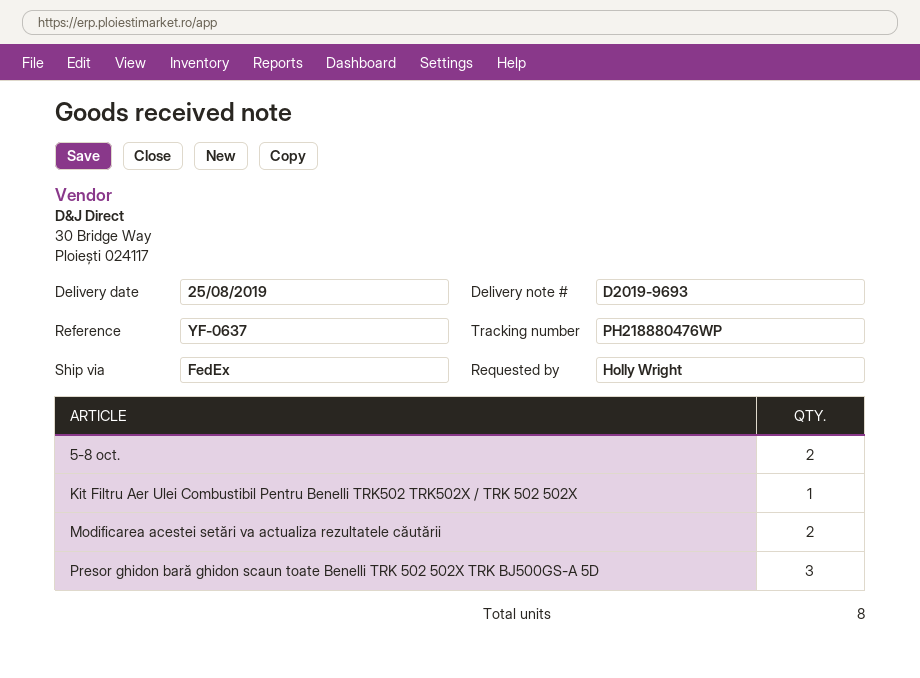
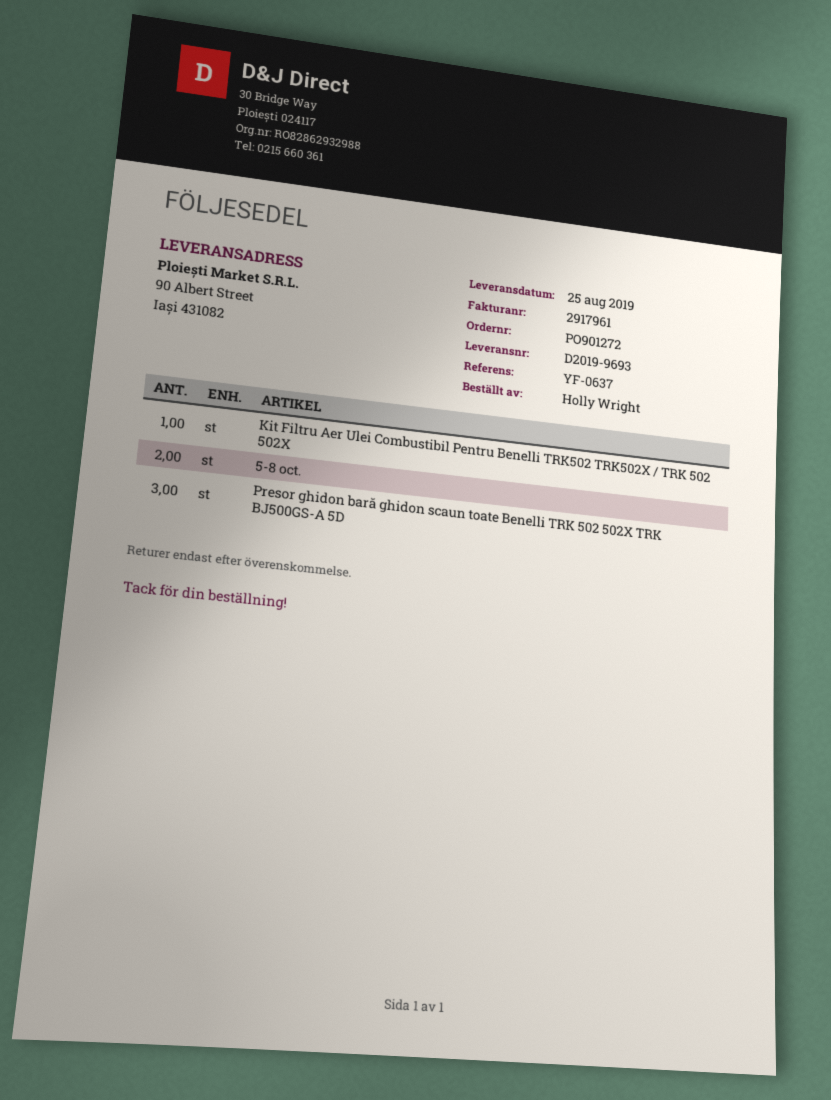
Modificarea acestei setări va actualiza rezultatele căutării: 2 -> none

